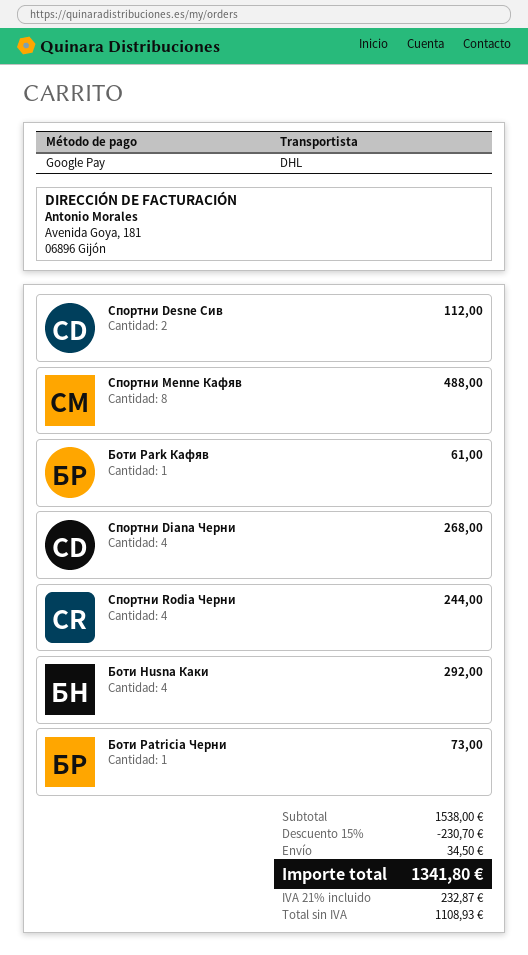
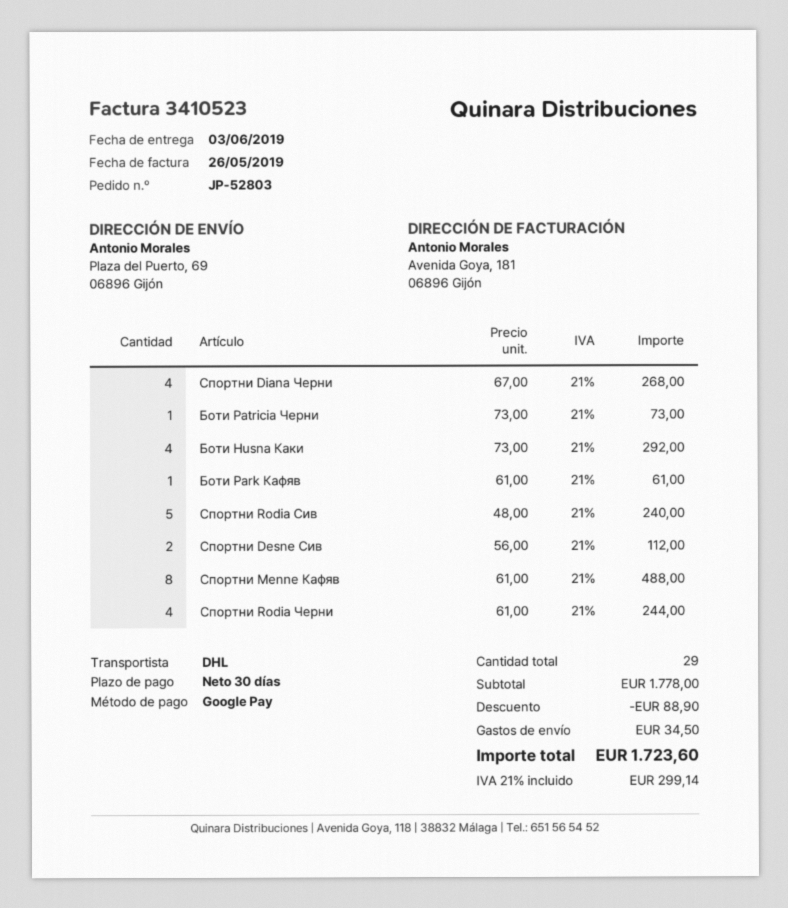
Спортни Rodia Сив: none -> 5 for 240.00
subtotal: 1538.00 -> 1778.00
discount: 230.70 -> 88.90
tax: 21% = 232.87 -> 21% = 299.14
total: 1341.80 -> 1723.60

